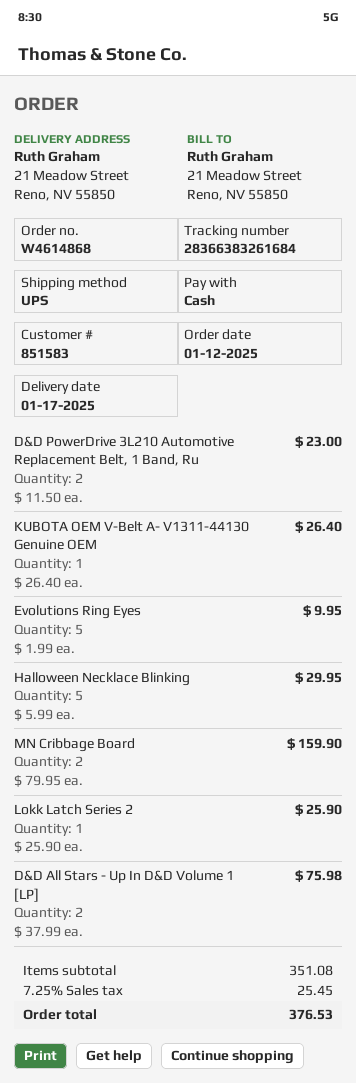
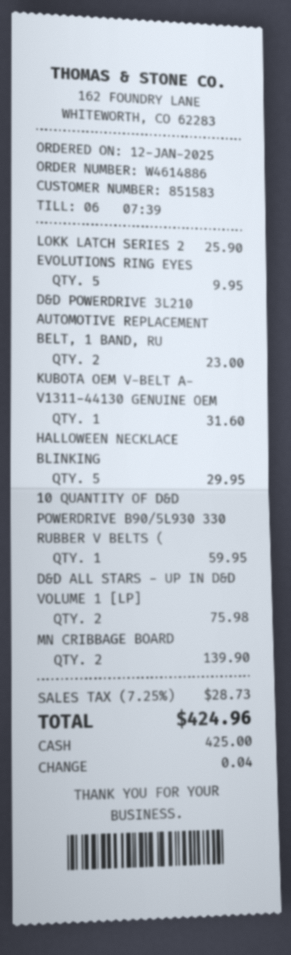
order number: W4614868 -> W4614886
KUBOTA OEM V-Belt A- V1311-44130 Genuine OEM: 1 for 26.40 -> 1 for 31.60
MN Cribbage Board: 2 for 159.90 -> 2 for 139.90
10 QUANTITY OF D&D POWERDRIVE B90/5L930 330 RUBBER V BELTS (: none -> 1 for 59.95
tax: 7.25% = 25.45 -> 7.25% = 28.73
total: 376.53 -> 424.96

